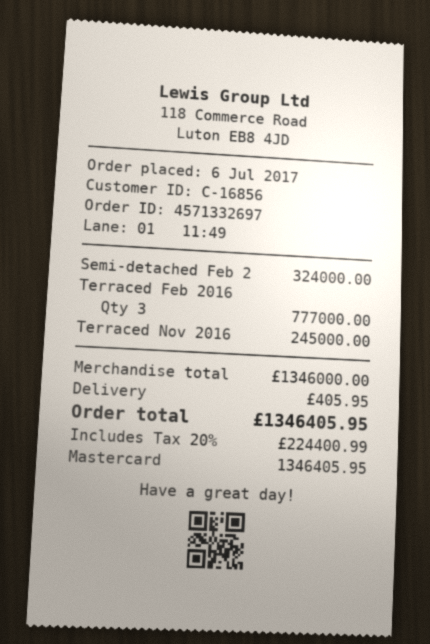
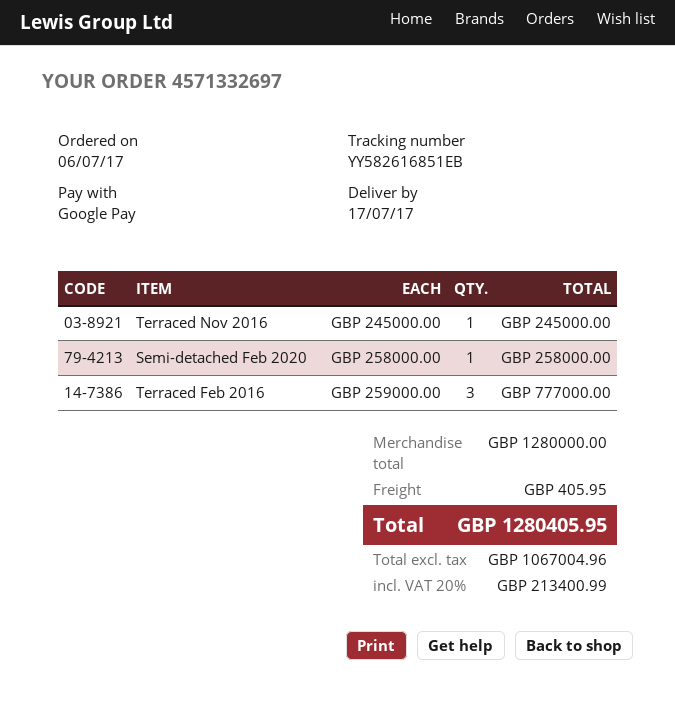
payment method: Mastercard -> Google Pay
Semi-detached Feb 2: 1 for 324000.00 -> 1 for 258000.00
subtotal: 1346000.00 -> 1280000.00
tax: 20% = 224400.99 -> 20% = 213400.99
total: 1346405.95 -> 1280405.95

